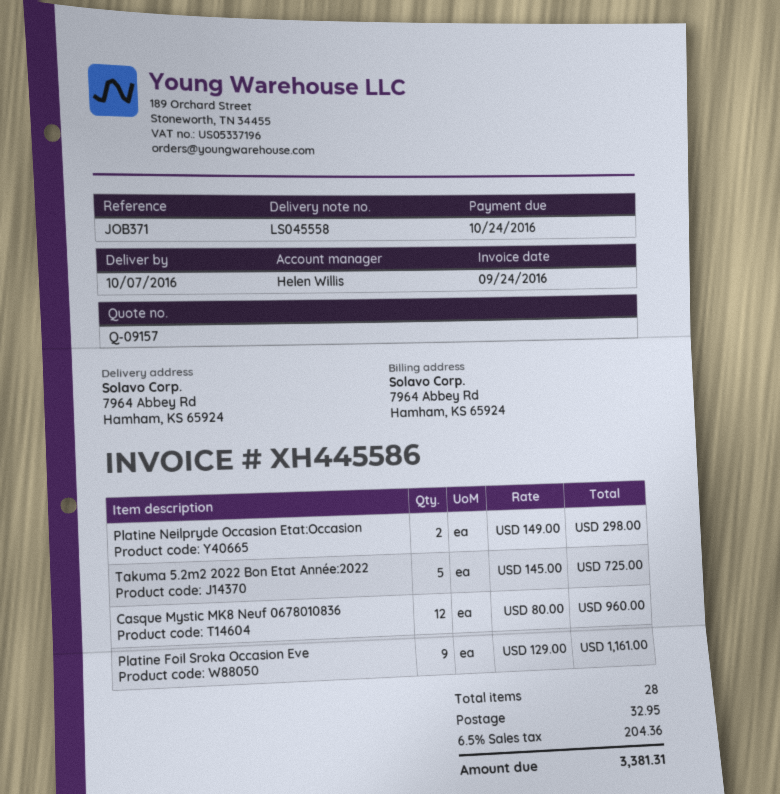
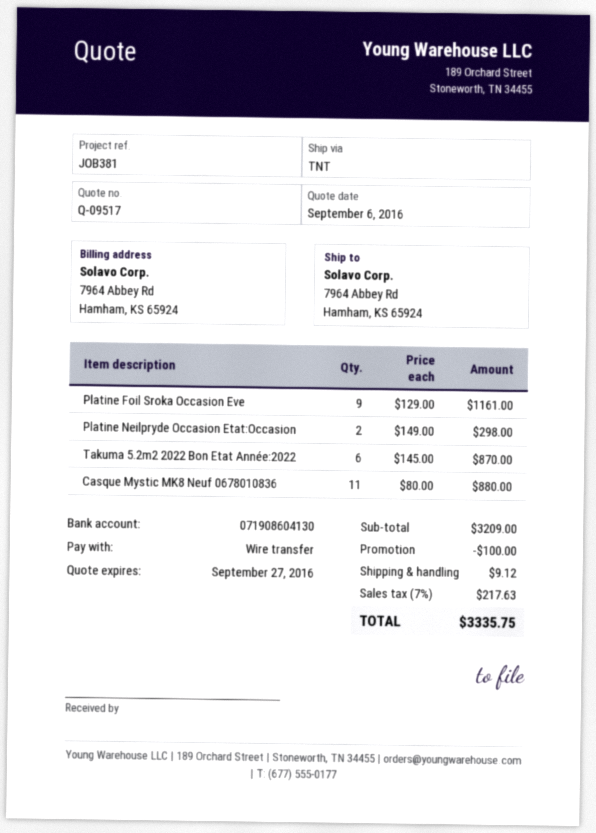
quote number: Q-09157 -> Q-09517
reference: JOB371 -> JOB381
Takuma 5.2m2 2022 Bon Etat Année:2022: 5 x 145.00 = 725.00 -> 6 x 145.00 = 870.00
Casque Mystic MK8 Neuf 0678010836: 12 x 80.00 = 960.00 -> 11 x 80.00 = 880.00
discount: none -> 100.00
shipping: 32.95 -> 9.12
tax: 6.5% = 204.36 -> 7% = 217.63
total: 3381.31 -> 3335.75

